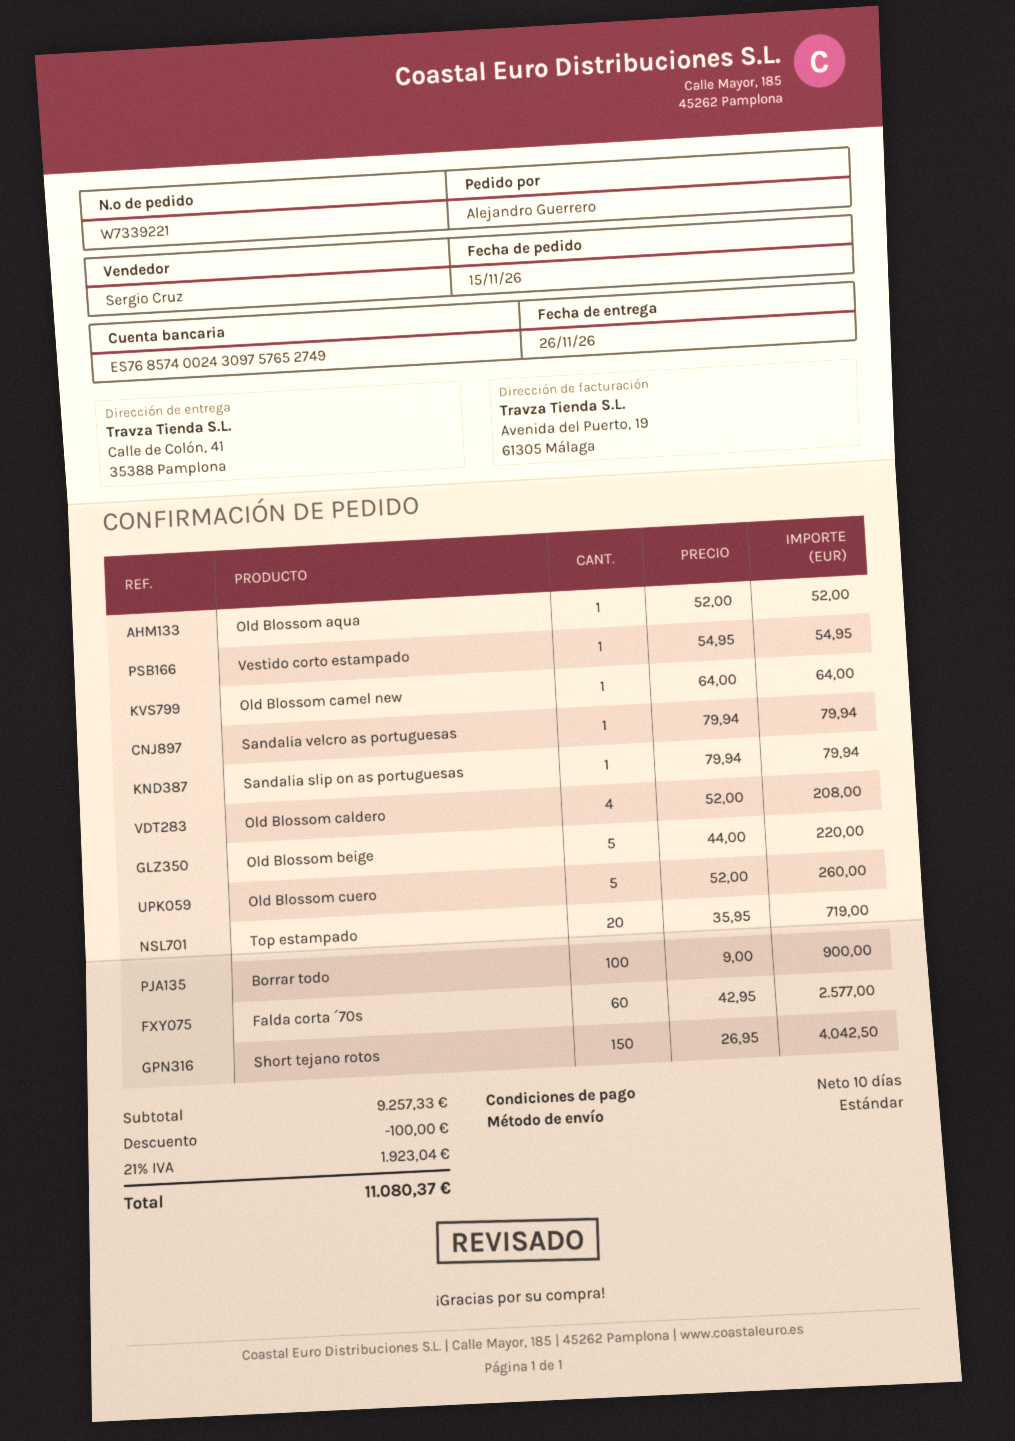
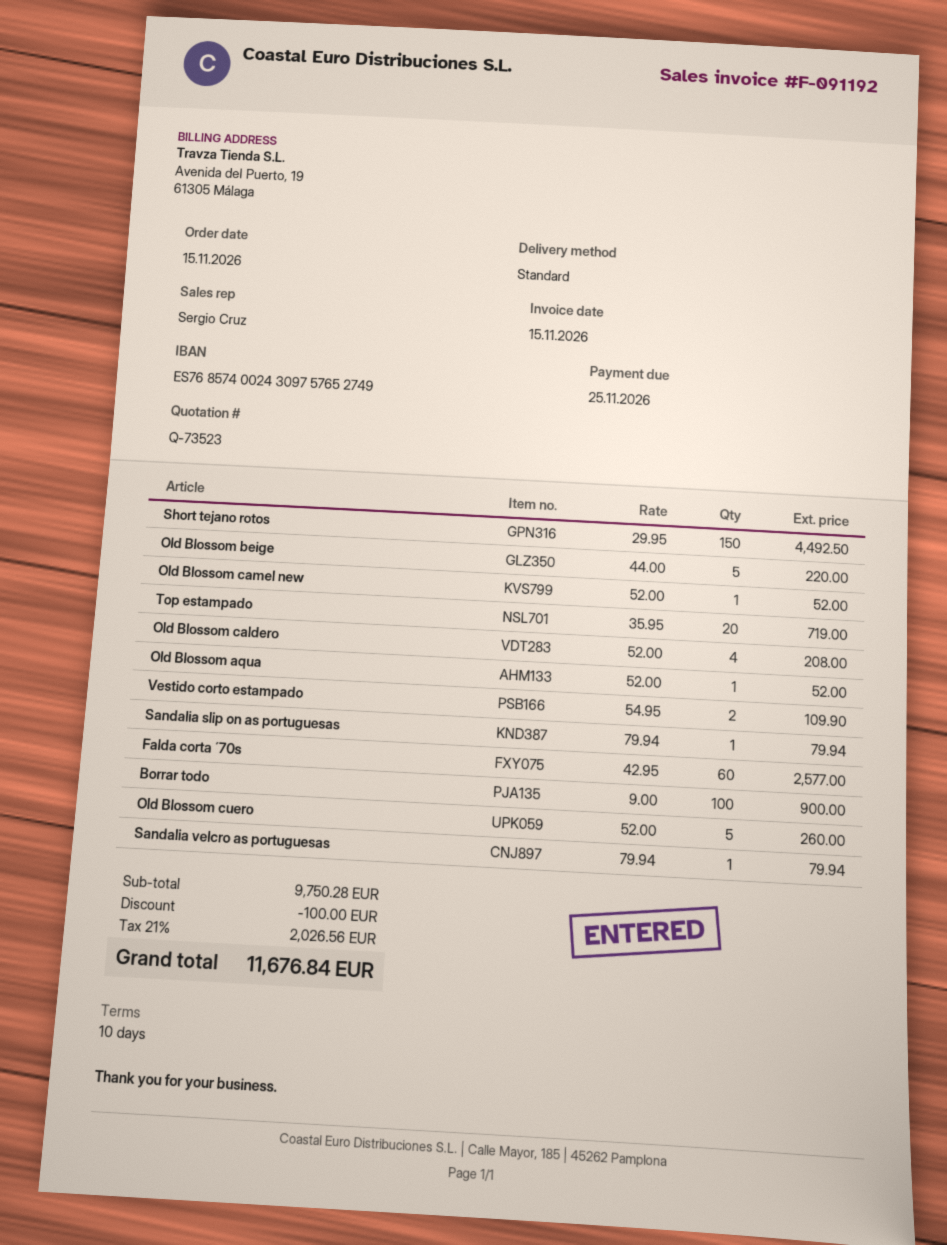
Vestido corto estampado: 1 x 54.95 = 54.95 -> 2 x 54.95 = 109.90
Old Blossom camel new: 1 x 64.00 = 64.00 -> 1 x 52.00 = 52.00
Short tejano rotos: 150 x 26.95 = 4042.50 -> 150 x 29.95 = 4492.50
subtotal: 9257.33 -> 9750.28
tax: 21% = 1923.04 -> 21% = 2026.56
total: 11080.37 -> 11676.84

